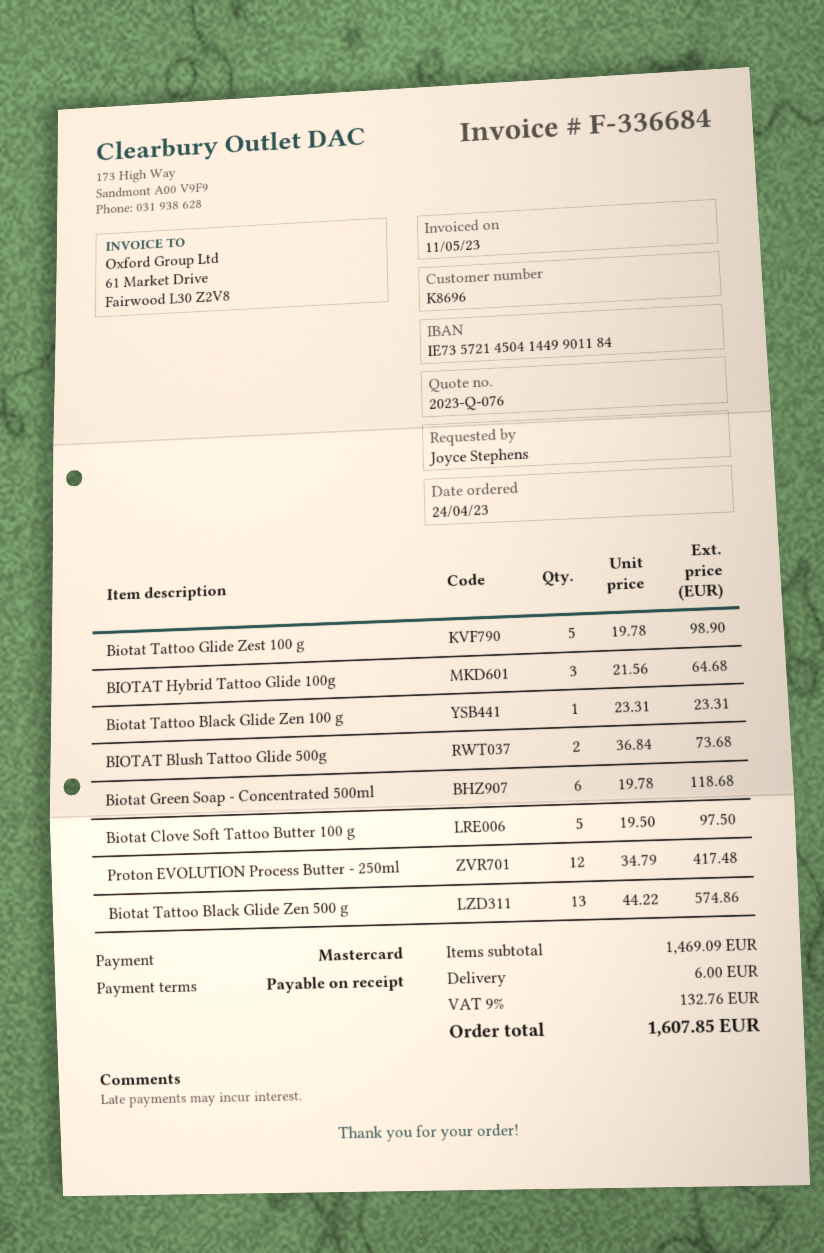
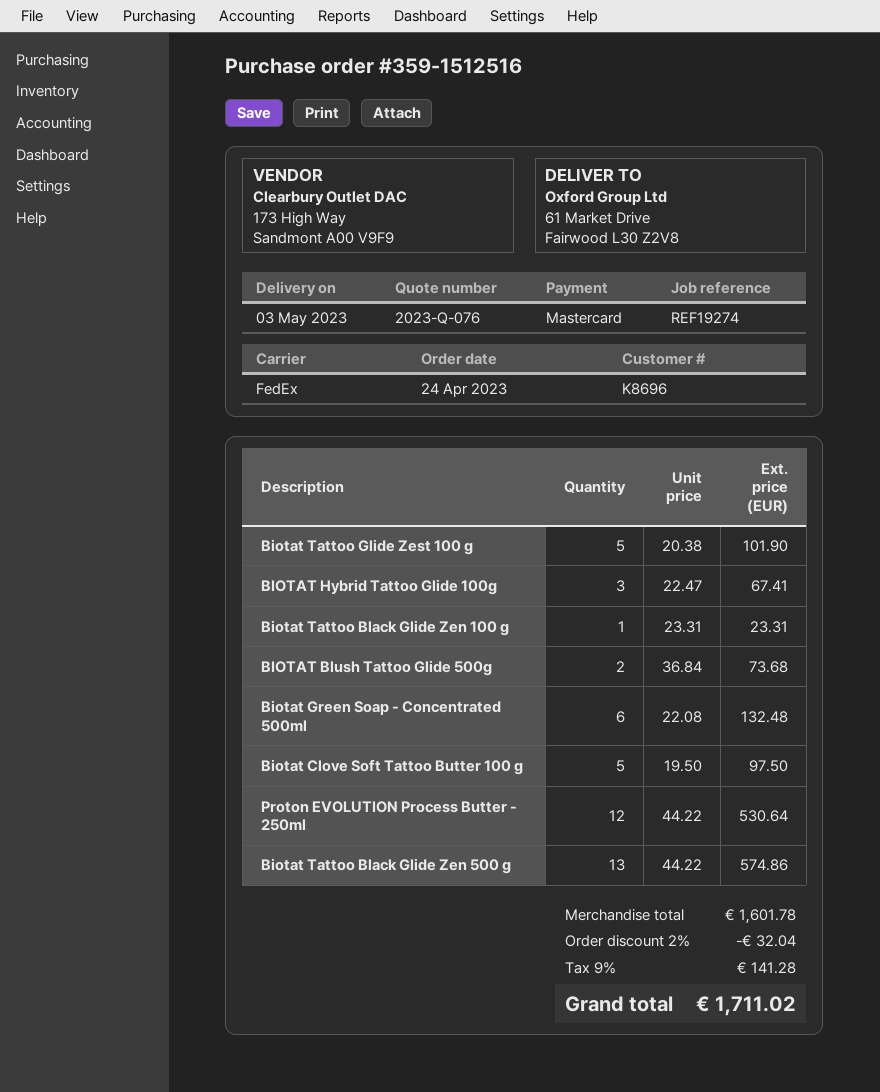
Biotat Tattoo Glide Zest 100 g: 5 x 19.78 = 98.90 -> 5 x 20.38 = 101.90
BIOTAT Hybrid Tattoo Glide 100g: 3 x 21.56 = 64.68 -> 3 x 22.47 = 67.41
Biotat Green Soap - Concentrated 500ml: 6 x 19.78 = 118.68 -> 6 x 22.08 = 132.48
Proton EVOLUTION Process Butter - 250ml: 12 x 34.79 = 417.48 -> 12 x 44.22 = 530.64
subtotal: 1469.09 -> 1601.78
discount: none -> 2% = 32.04
shipping: 6.00 -> none
tax: 9% = 132.76 -> 9% = 141.28
total: 1607.85 -> 1711.02

